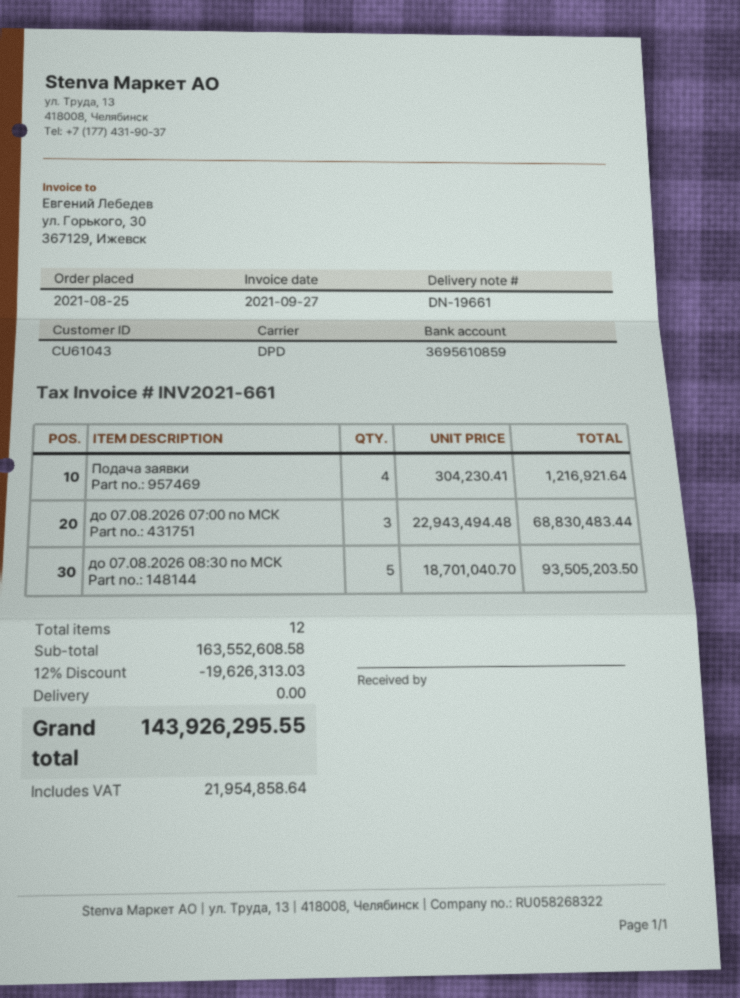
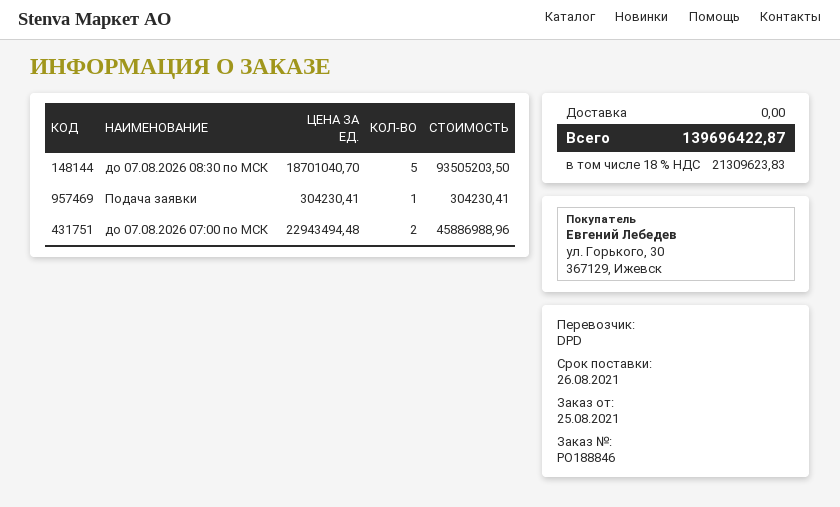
Подача заявки: 4 x 304230.41 = 1216921.64 -> 1 x 304230.41 = 304230.41
до 07.08.2026 07:00 по МСК: 3 x 22943494.48 = 68830483.44 -> 2 x 22943494.48 = 45886988.96
discount: 12% = 19626313.03 -> none
tax: 21954858.64 -> 21309623.83
total: 143926295.55 -> 139696422.87

